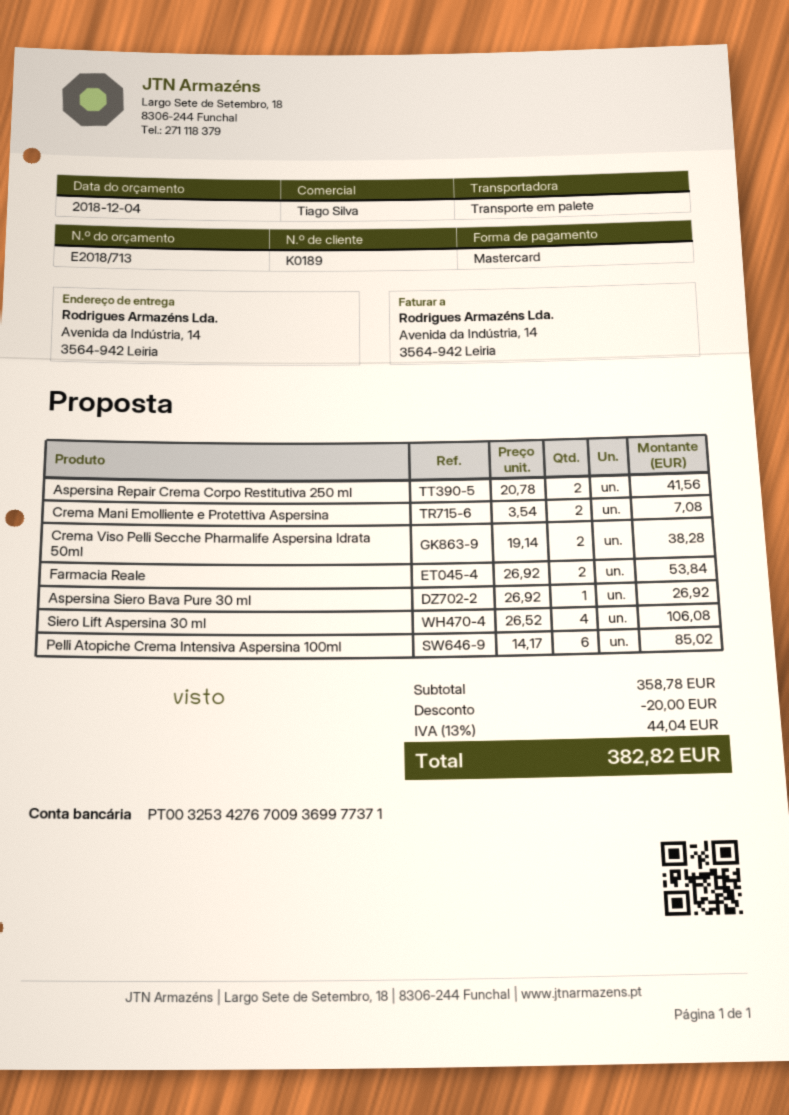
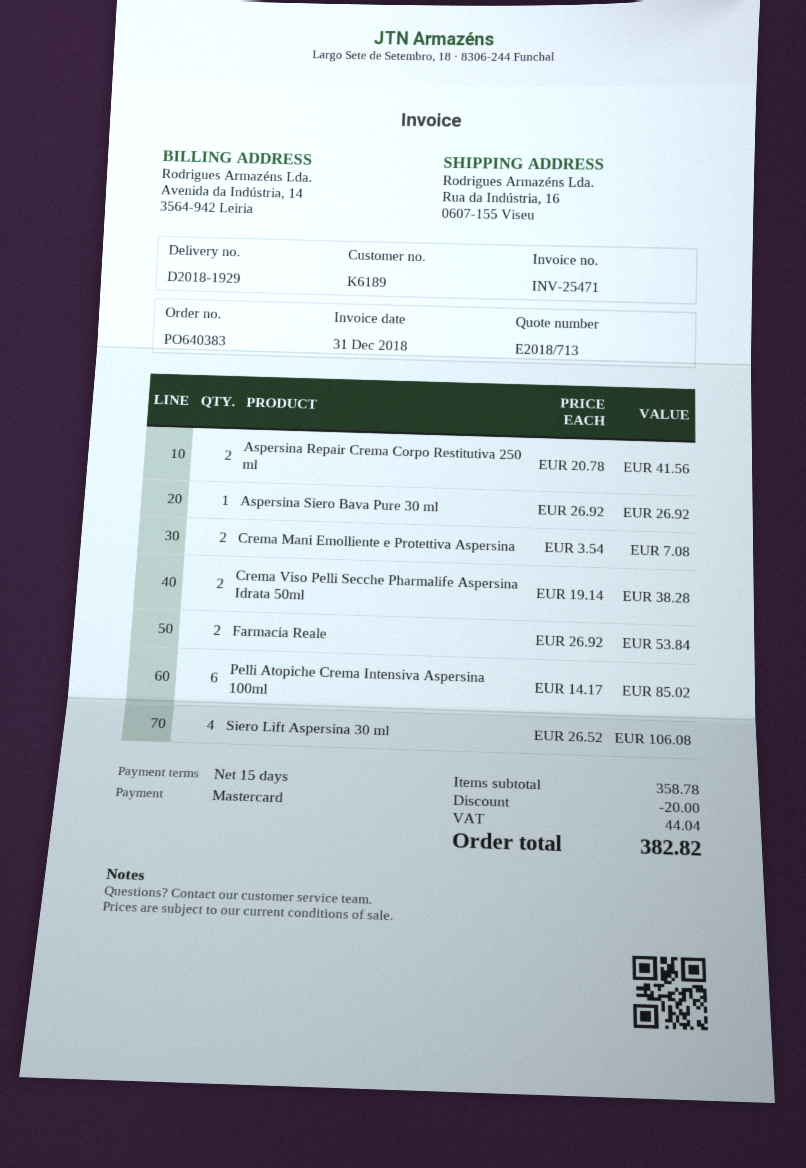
customer number: K0189 -> K6189
ship to: Avenida da Indústria, 14, 3564-942 Leiria -> Rua da Indústria, 16, 0607-155 Viseu

